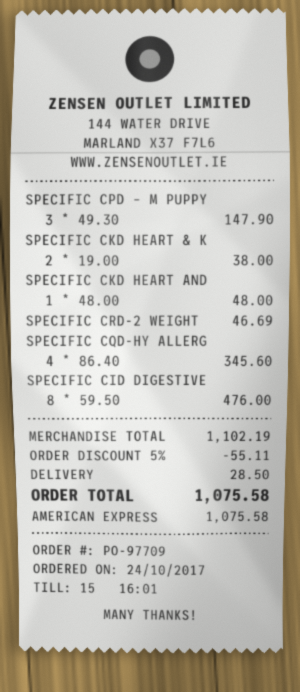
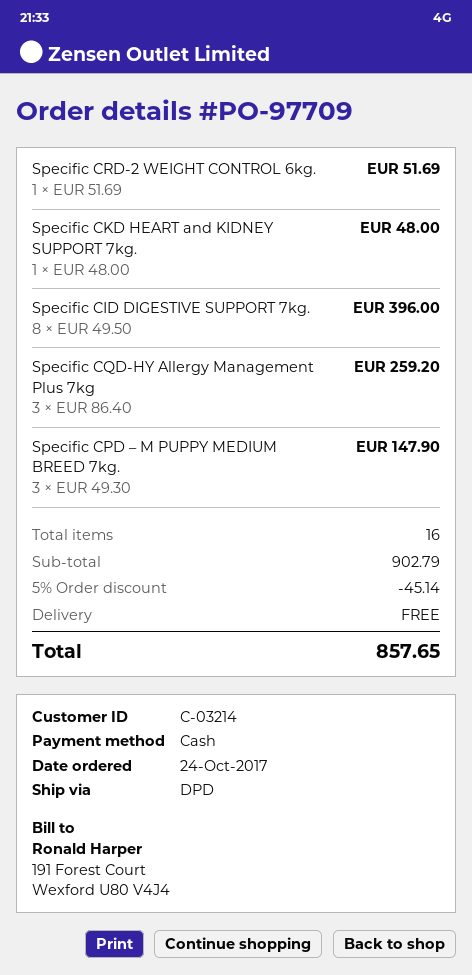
payment method: American Express -> cash
SPECIFIC CKD HEART & K: 2 x 19.00 = 38.00 -> none
SPECIFIC CRD-2 WEIGHT: 1 x 46.69 = 46.69 -> 1 x 51.69 = 51.69
SPECIFIC CQD-HY ALLERG: 4 x 86.40 = 345.60 -> 3 x 86.40 = 259.20
SPECIFIC CID DIGESTIVE: 8 x 59.50 = 476.00 -> 8 x 49.50 = 396.00
subtotal: 1102.19 -> 902.79
discount: 5% = 55.11 -> 5% = 45.14
shipping: 28.50 -> 0.00
total: 1075.58 -> 857.65

